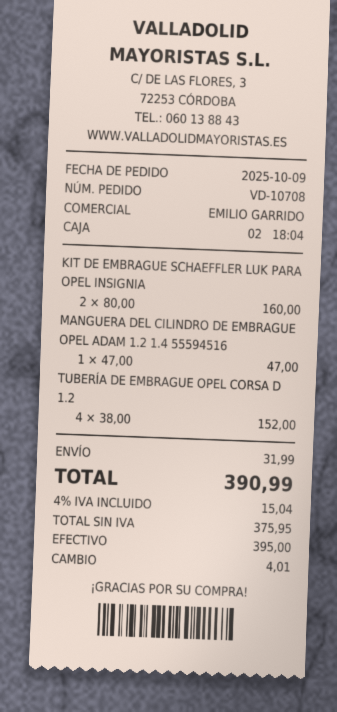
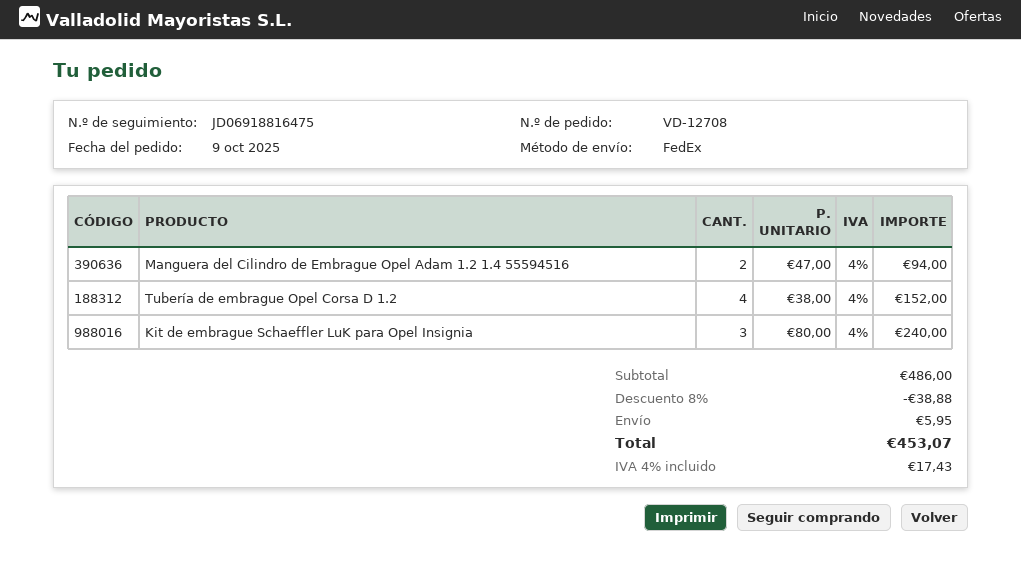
order number: VD-10708 -> VD-12708
KIT DE EMBRAGUE SCHAEFFLER LUK PARA OPEL INSIGNIA: 2 x 80.00 = 160.00 -> 3 x 80.00 = 240.00
MANGUERA DEL CILINDRO DE EMBRAGUE OPEL ADAM 1.2 1.4 55594516: 1 x 47.00 = 47.00 -> 2 x 47.00 = 94.00
discount: none -> 8% = 38.88
shipping: 31.99 -> 5.95
tax: 4% = 15.04 -> 4% = 17.43
total: 390.99 -> 453.07

